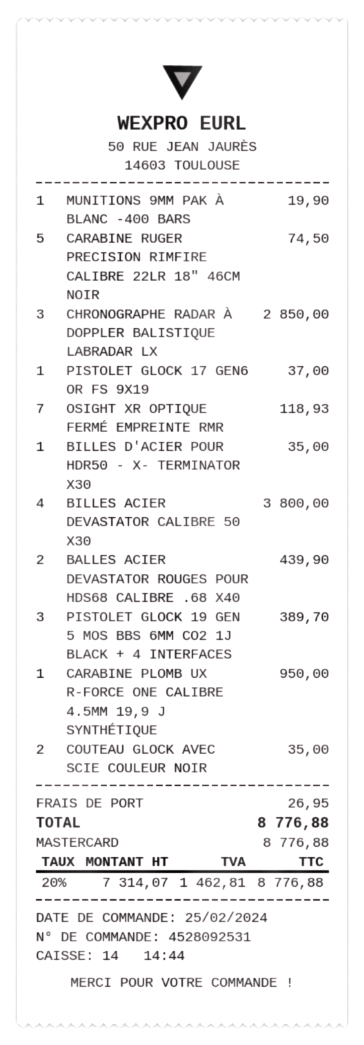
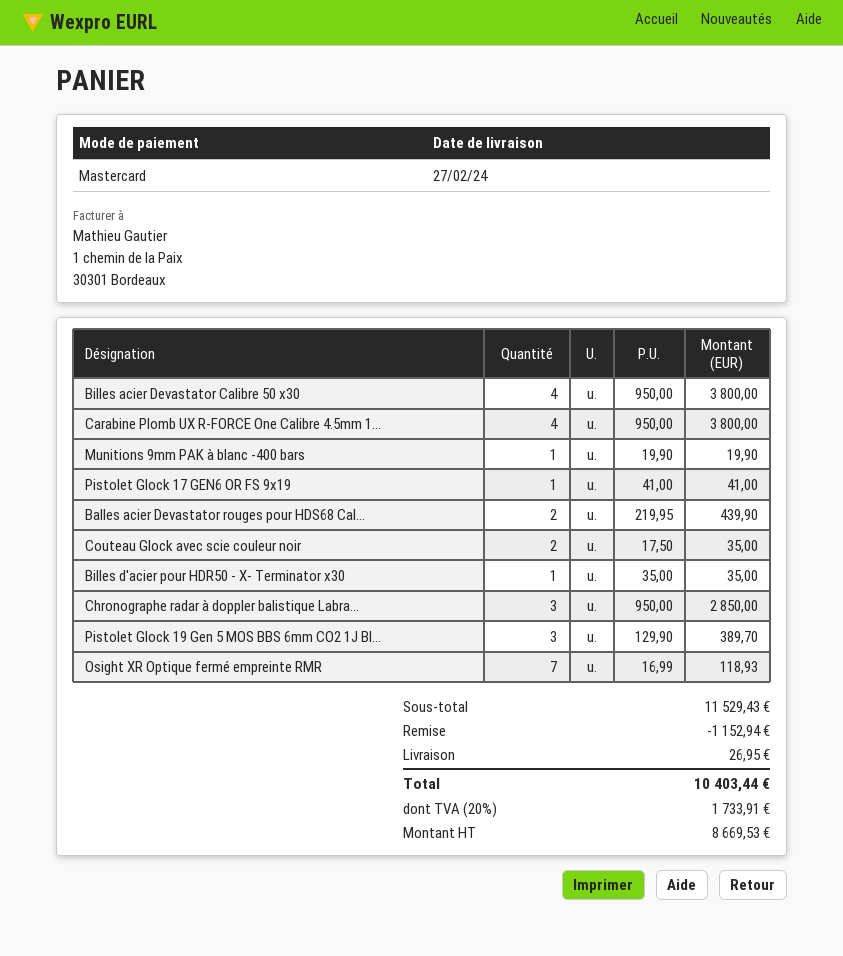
CARABINE RUGER PRECISION RIMFIRE CALIBRE 22LR 18" 46CM NOIR: 5 for 74.50 -> none
PISTOLET GLOCK 17 GEN6 OR FS 9X19: 1 for 37.00 -> 1 for 41.00
CARABINE PLOMB UX R-FORCE ONE CALIBRE 4.5MM 19,9 J SYNTHÉTIQUE: 1 for 950.00 -> 4 for 3800.00
discount: none -> 1152.94
net: 7314.07 -> 8669.53
tax: 20% = 1462.81 -> 20% = 1733.91
total: 8776.88 -> 10403.44

